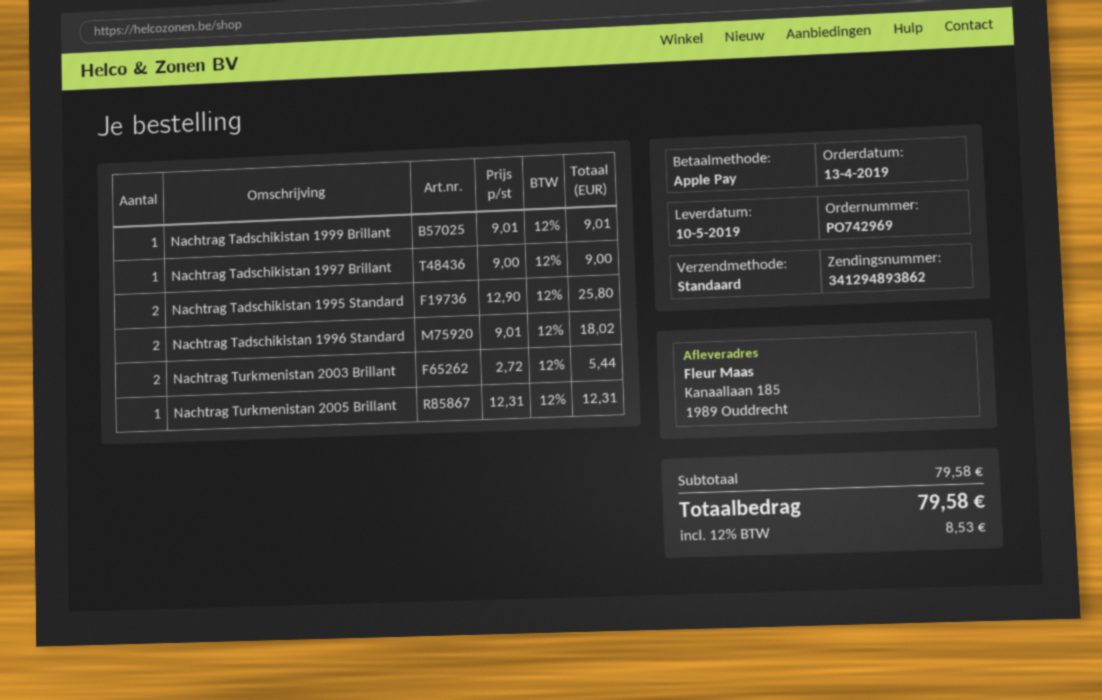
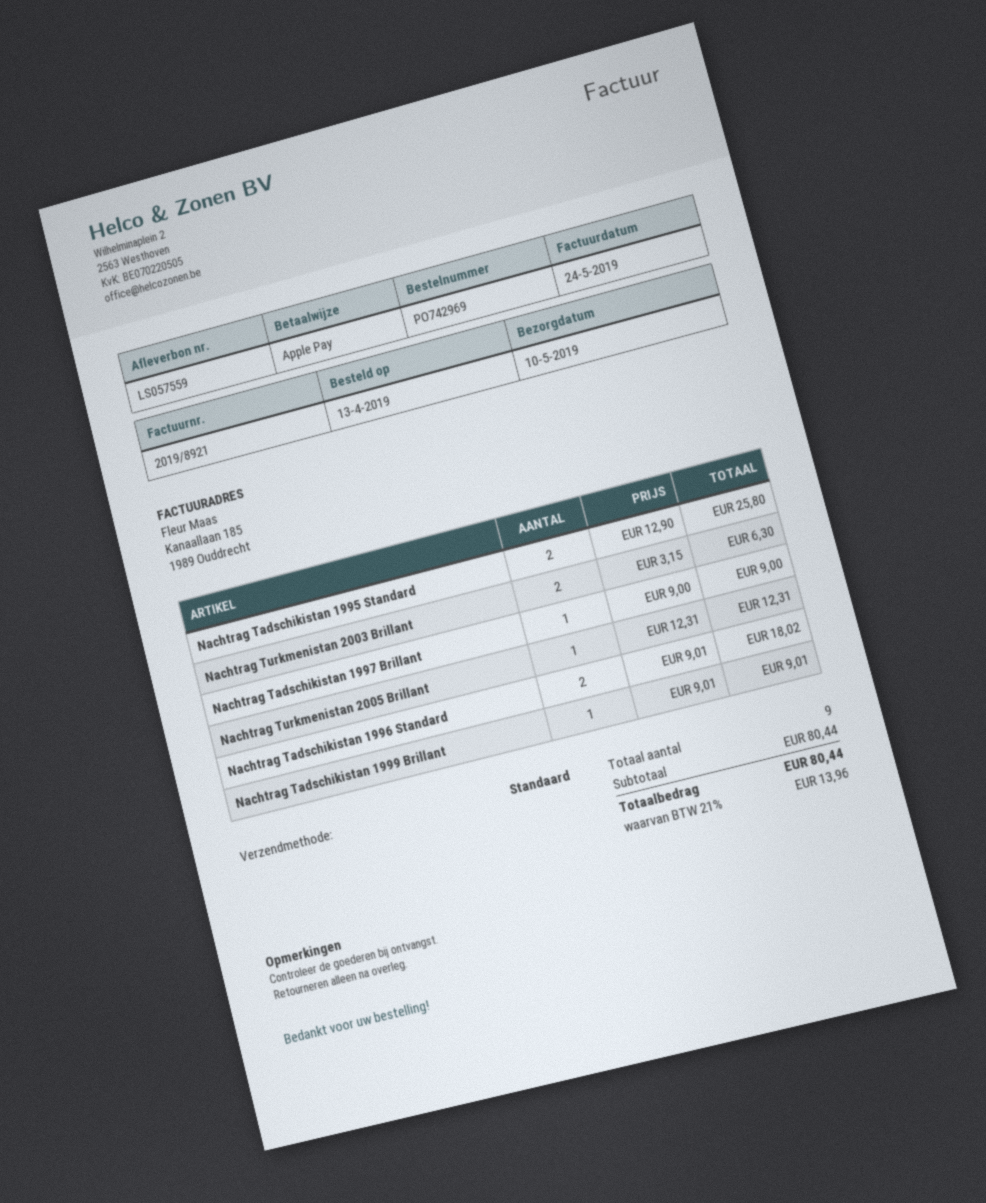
Nachtrag Turkmenistan 2003 Brillant: 2 x 2.72 = 5.44 -> 2 x 3.15 = 6.30
subtotal: 79.58 -> 80.44
tax: 12% = 8.53 -> 21% = 13.96
total: 79.58 -> 80.44

